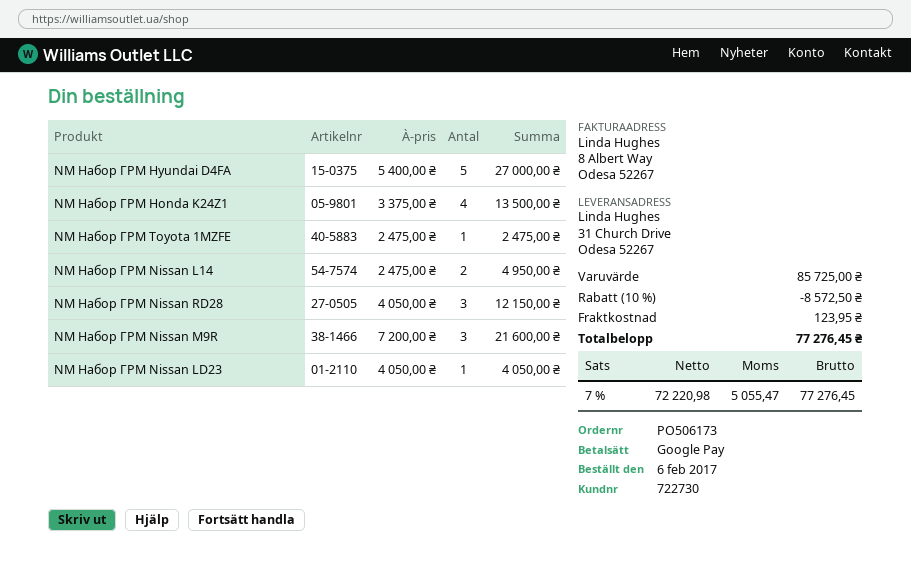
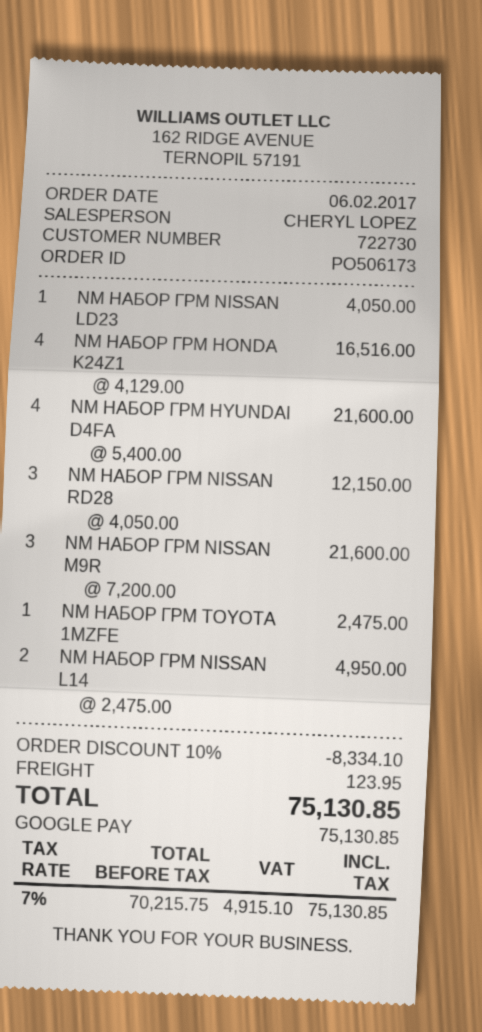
NM Набор ГРМ Hyundai D4FA: 5 x 5400.00 = 27000.00 -> 4 x 5400.00 = 21600.00
NM Набор ГРМ Honda K24Z1: 4 x 3375.00 = 13500.00 -> 4 x 4129.00 = 16516.00
discount: 10% = 8572.50 -> 10% = 8334.10
net: 72220.98 -> 70215.75
tax: 7% = 5055.47 -> 7% = 4915.10
total: 77276.45 -> 75130.85

